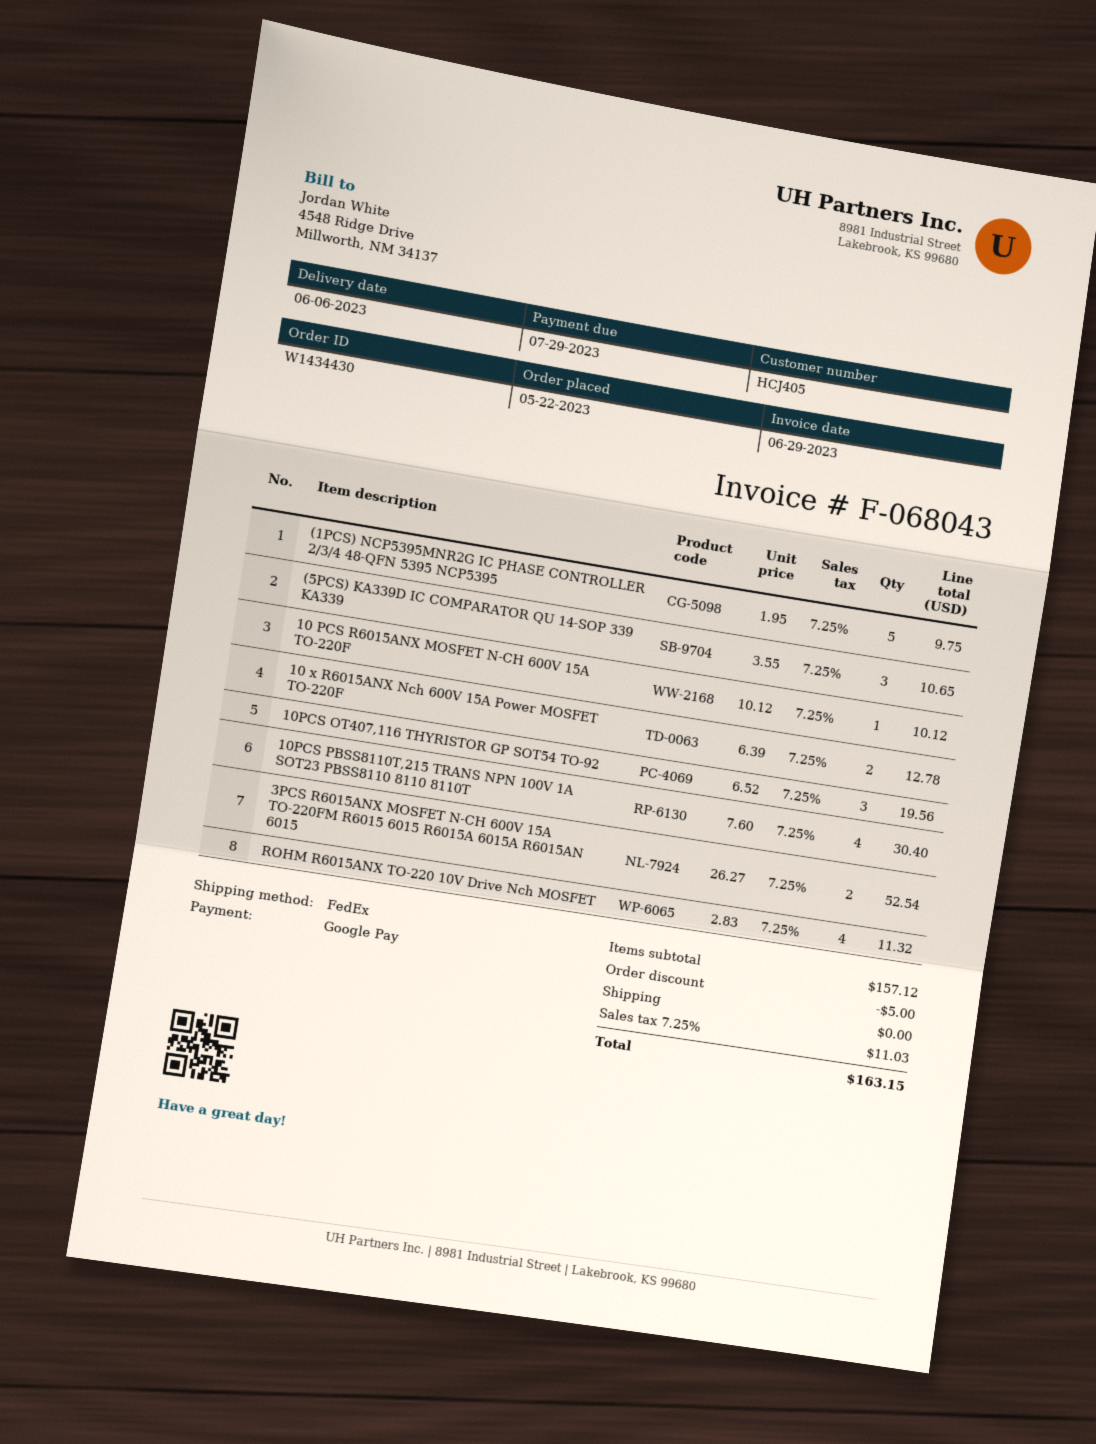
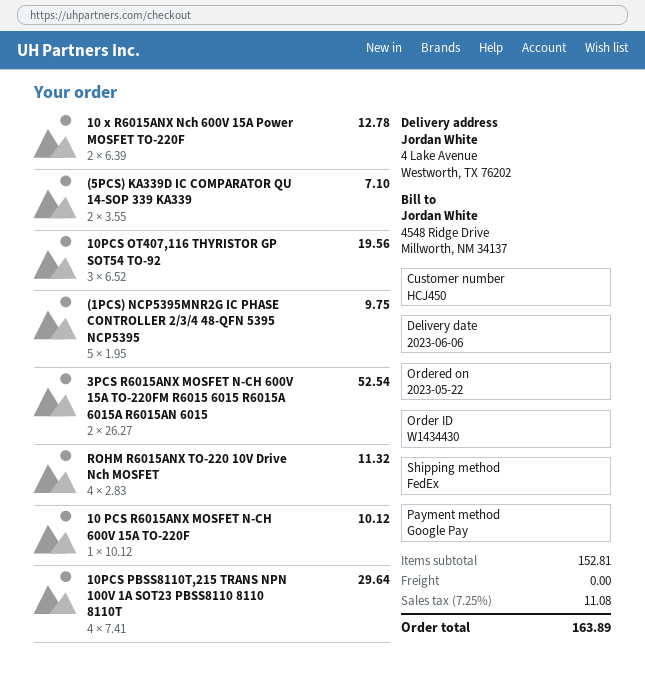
customer number: HCJ405 -> HCJ450
(5PCS) KA339D IC COMPARATOR QU 14-SOP 339 KA339: 3 x 3.55 = 10.65 -> 2 x 3.55 = 7.10
10PCS PBSS8110T,215 TRANS NPN 100V 1A SOT23 PBSS8110 8110 8110T: 4 x 7.60 = 30.40 -> 4 x 7.41 = 29.64
subtotal: 157.12 -> 152.81
discount: 5.00 -> none
tax: 7.25% = 11.03 -> 7.25% = 11.08
total: 163.15 -> 163.89

